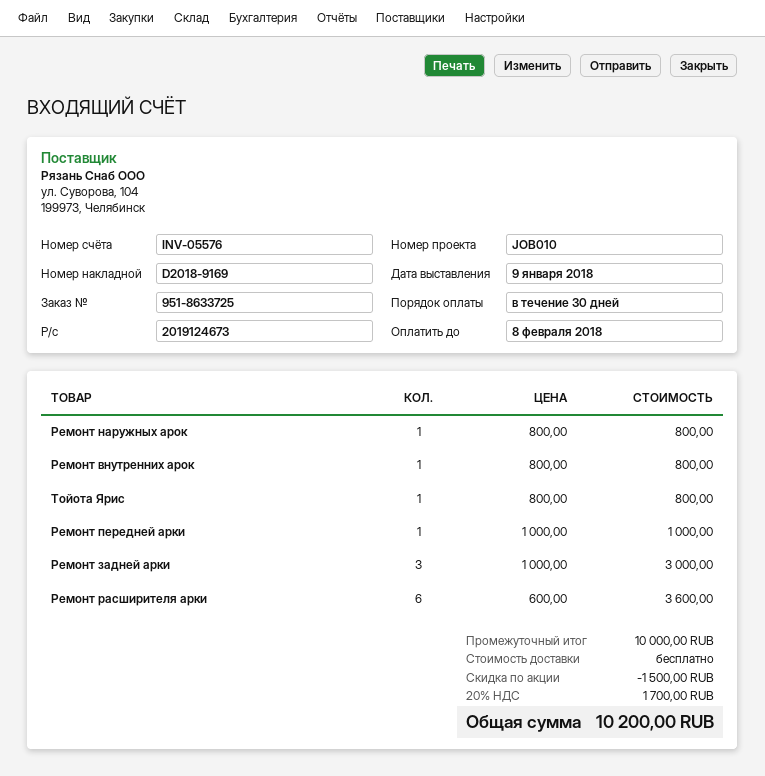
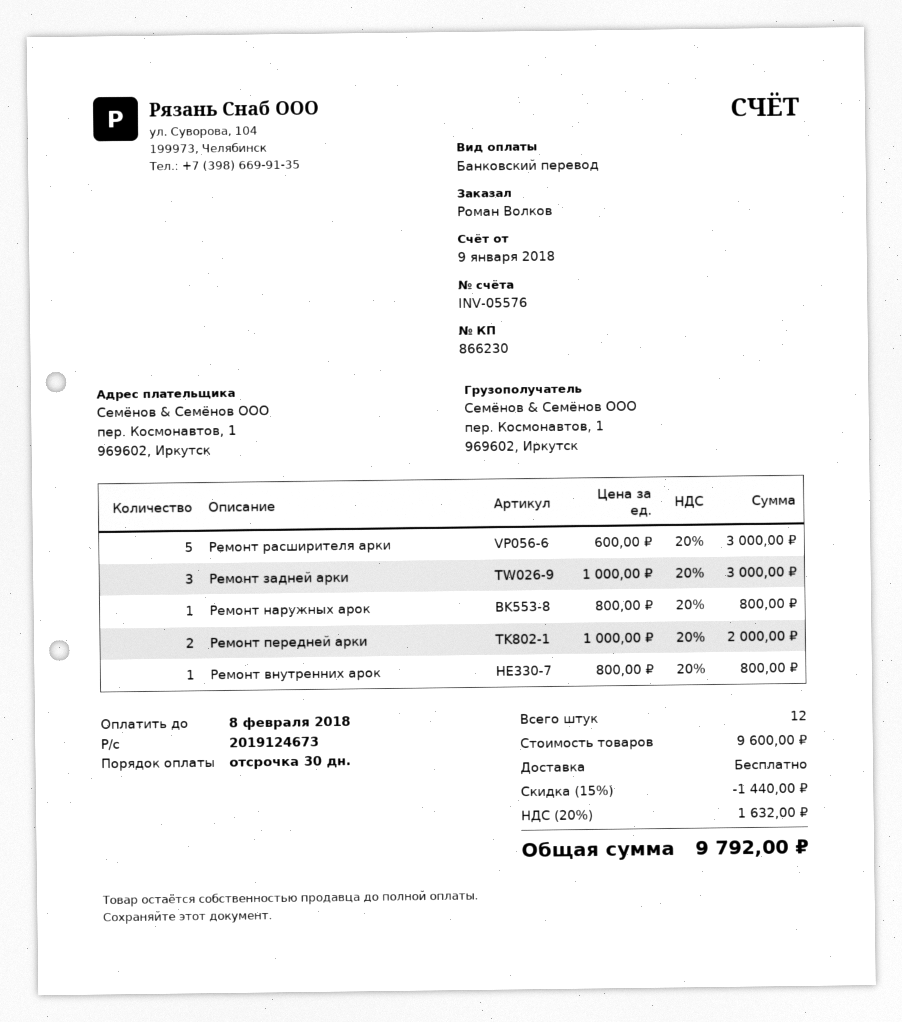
Тойота Ярис: 1 x 800.00 = 800.00 -> none
Ремонт передней арки: 1 x 1000.00 = 1000.00 -> 2 x 1000.00 = 2000.00
Ремонт расширителя арки: 6 x 600.00 = 3600.00 -> 5 x 600.00 = 3000.00
subtotal: 10000.00 -> 9600.00
discount: 1500.00 -> 1440.00
tax: 20% = 1700.00 -> 20% = 1632.00
total: 10200.00 -> 9792.00

